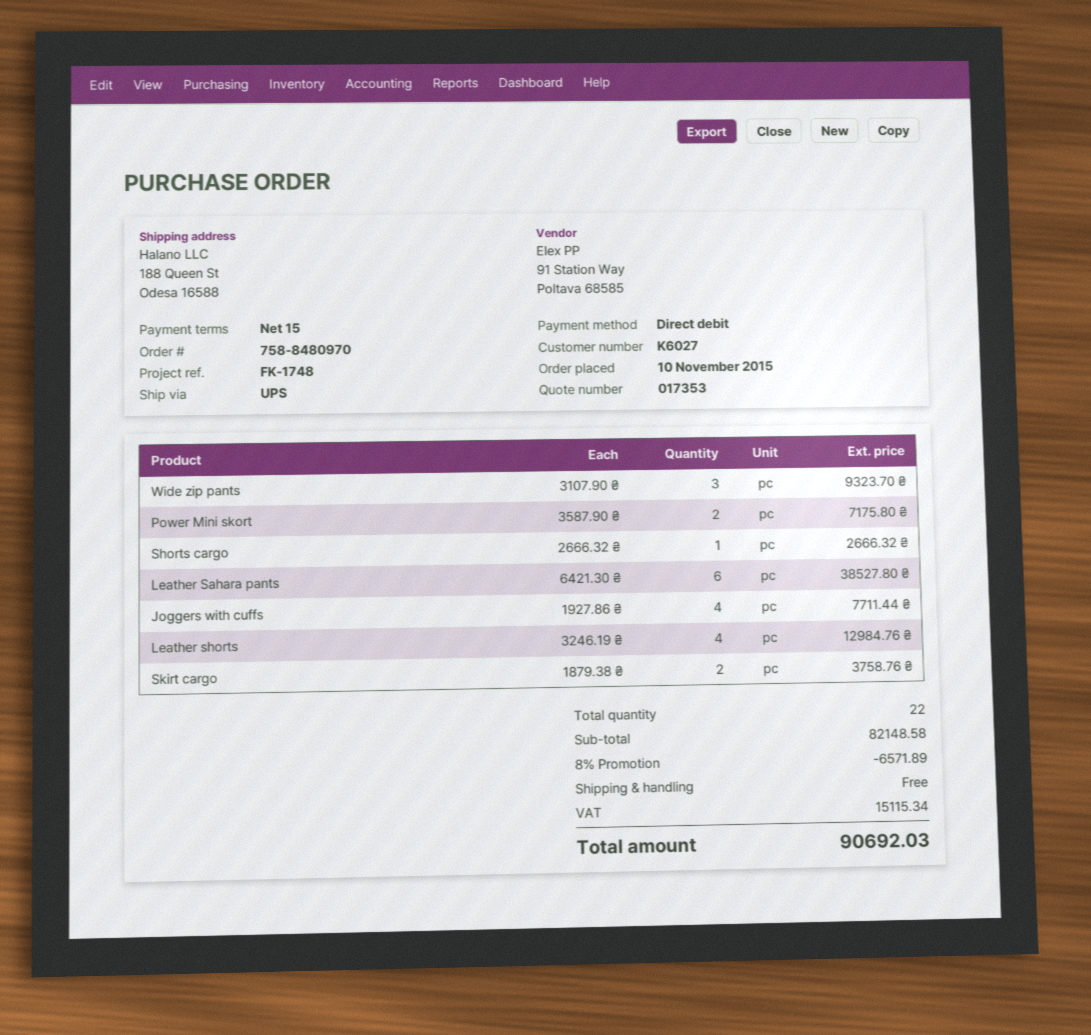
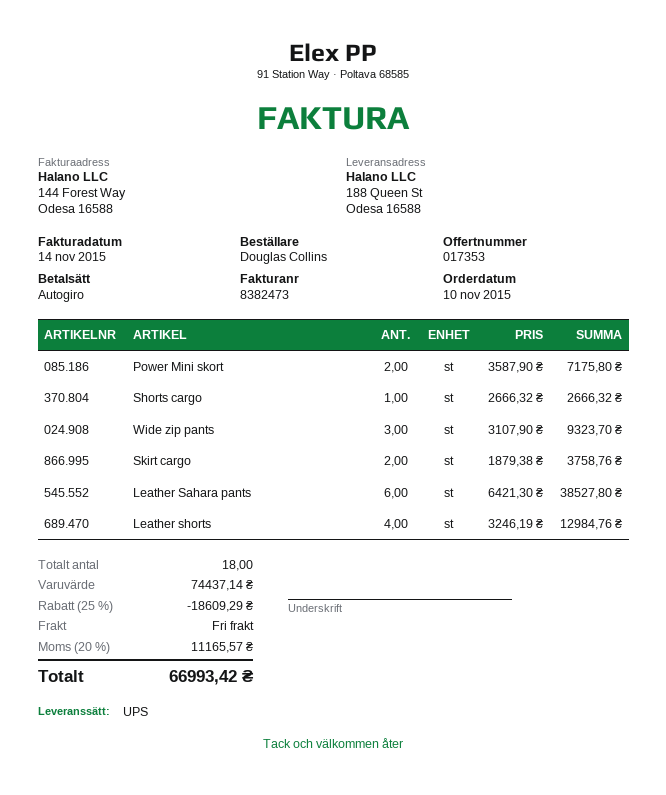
Joggers with cuffs: 4 x 1927.86 = 7711.44 -> none
total quantity: 22 -> 18
subtotal: 82148.58 -> 74437.14
discount: 8% = 6571.89 -> 25% = 18609.29
tax: 15115.34 -> 11165.57
total: 90692.03 -> 66993.42

